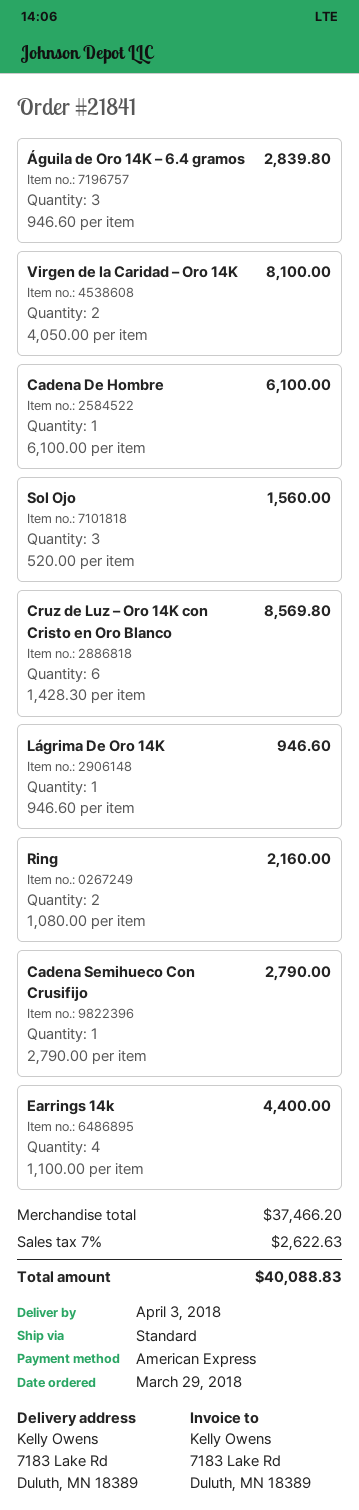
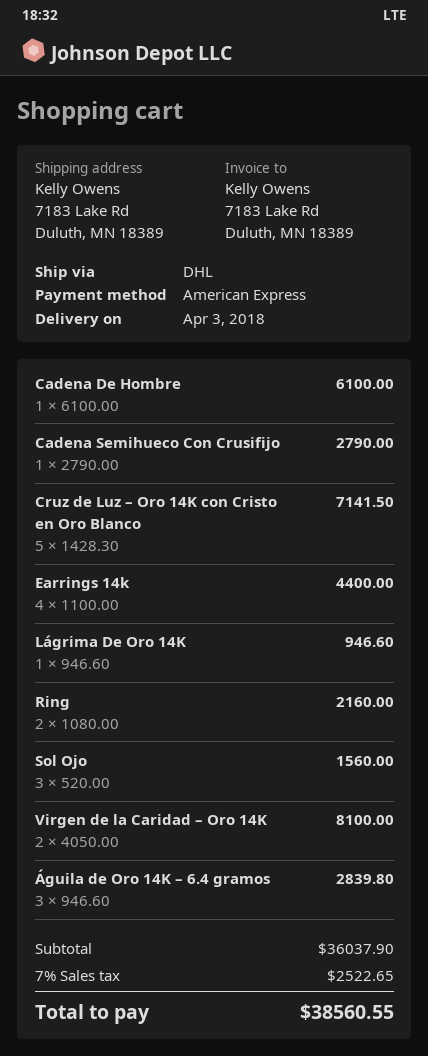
shipping method: standard -> DHL
Cruz de Luz – Oro 14K con Cristo en Oro Blanco: 6 x 1428.30 = 8569.80 -> 5 x 1428.30 = 7141.50
subtotal: 37466.20 -> 36037.90
tax: 7% = 2622.63 -> 7% = 2522.65
total: 40088.83 -> 38560.55

